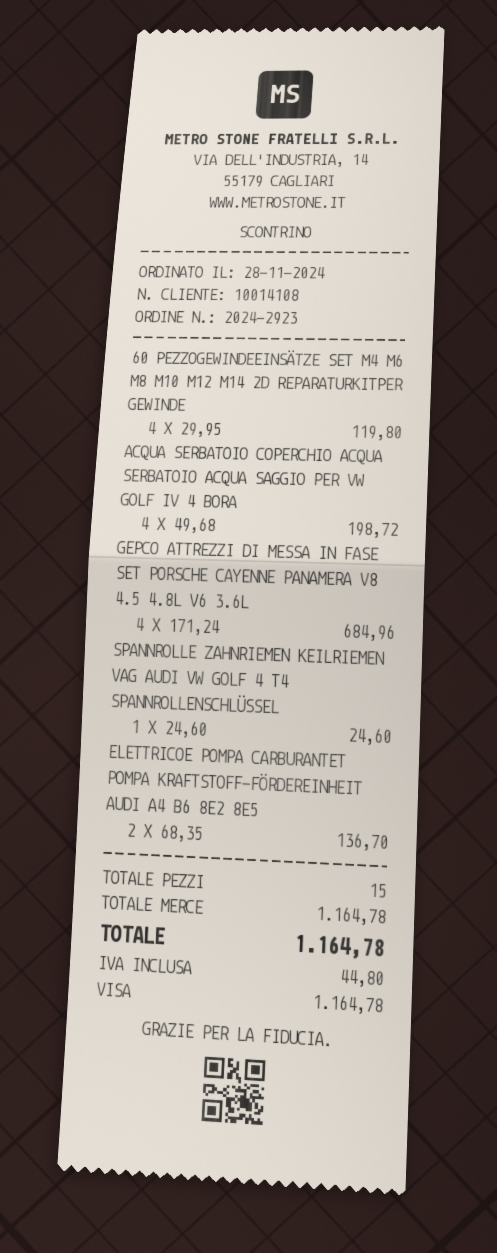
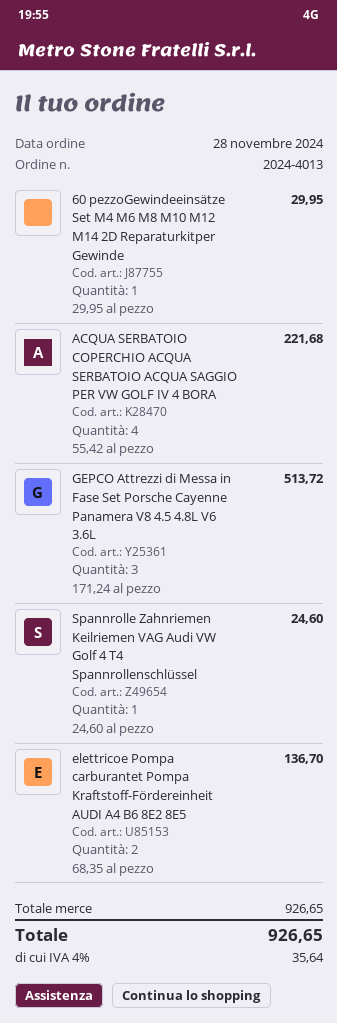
order number: 2024-2923 -> 2024-4013
60 PEZZOGEWINDEEINSÄTZE SET M4 M6 M8 M10 M12 M14 2D REPARATURKITPER GEWINDE: 4 x 29.95 = 119.80 -> 1 x 29.95 = 29.95
ACQUA SERBATOIO COPERCHIO ACQUA SERBATOIO ACQUA SAGGIO PER VW GOLF IV 4 BORA: 4 x 49.68 = 198.72 -> 4 x 55.42 = 221.68
GEPCO ATTREZZI DI MESSA IN FASE SET PORSCHE CAYENNE PANAMERA V8 4.5 4.8L V6 3.6L: 4 x 171.24 = 684.96 -> 3 x 171.24 = 513.72
subtotal: 1164.78 -> 926.65
tax: 44.80 -> 35.64
total: 1164.78 -> 926.65

